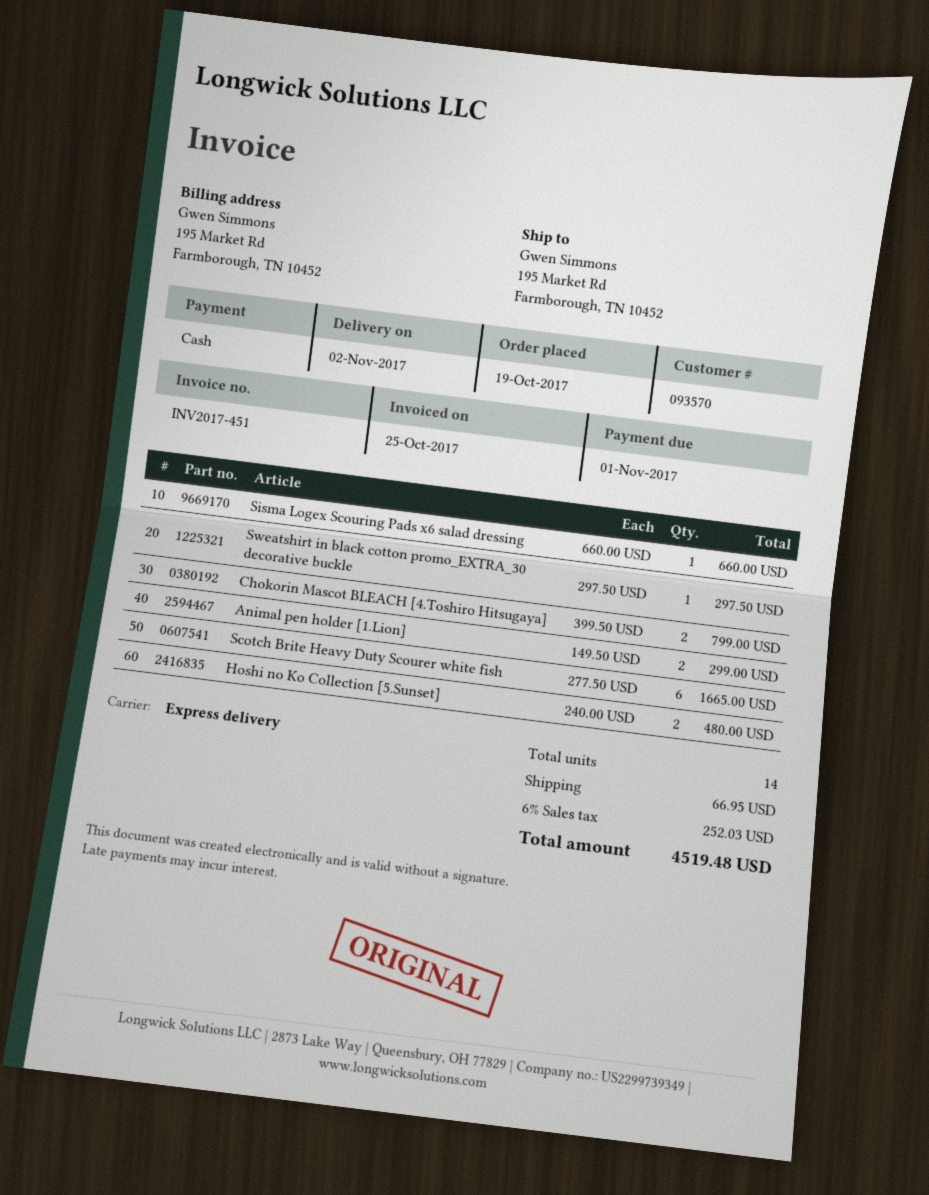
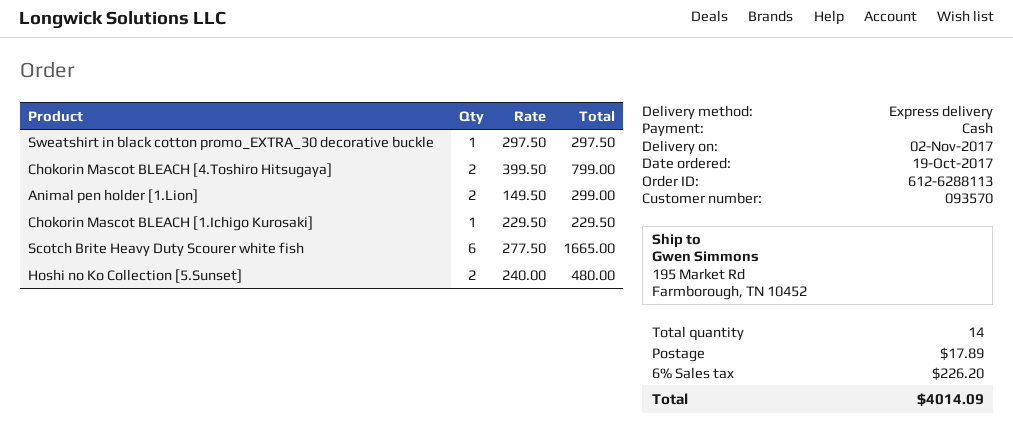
Sisma Logex Scouring Pads x6 salad dressing: 1 x 660.00 = 660.00 -> none
Chokorin Mascot BLEACH [1.Ichigo Kurosaki]: none -> 1 x 229.50 = 229.50
shipping: 66.95 -> 17.89
tax: 6% = 252.03 -> 6% = 226.20
total: 4519.48 -> 4014.09

